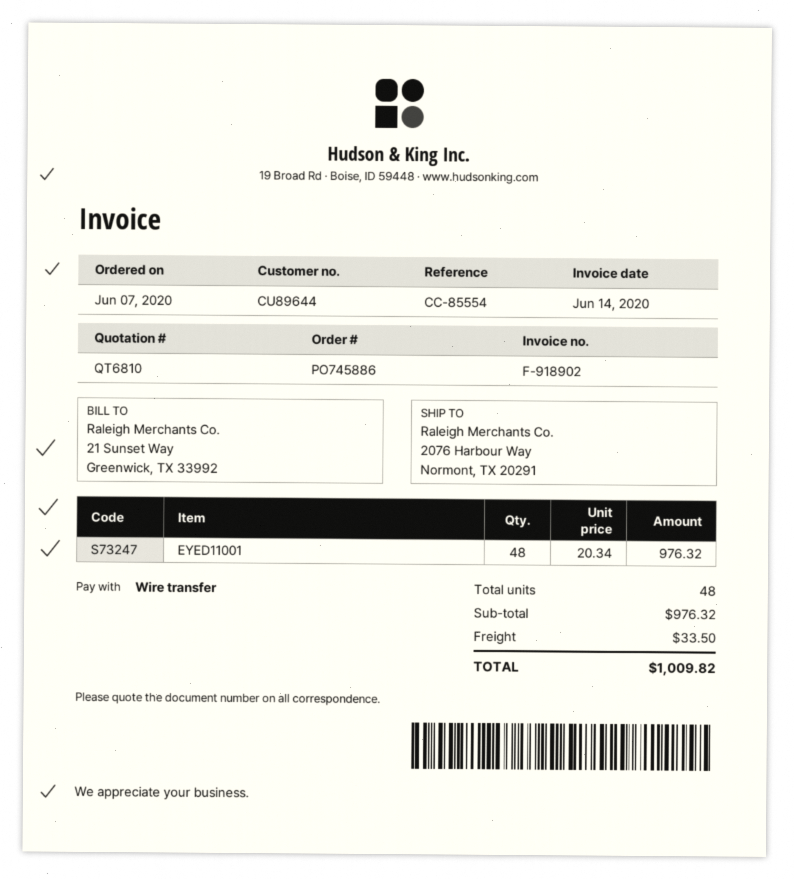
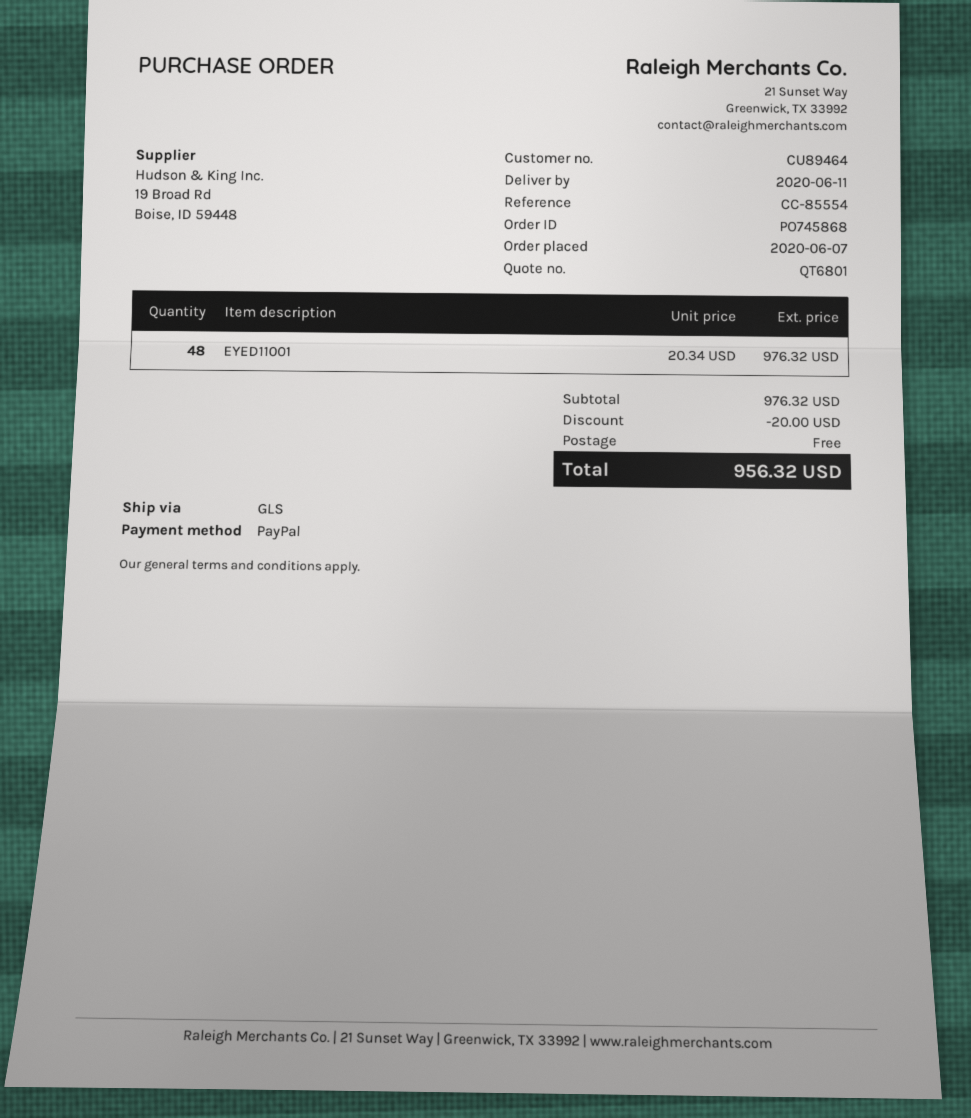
quote number: QT6810 -> QT6801
order number: PO745886 -> PO745868
customer number: CU89644 -> CU89464
payment method: bank transfer -> PayPal
discount: none -> 20.00
shipping: 33.50 -> 0.00
total: 1009.82 -> 956.32

